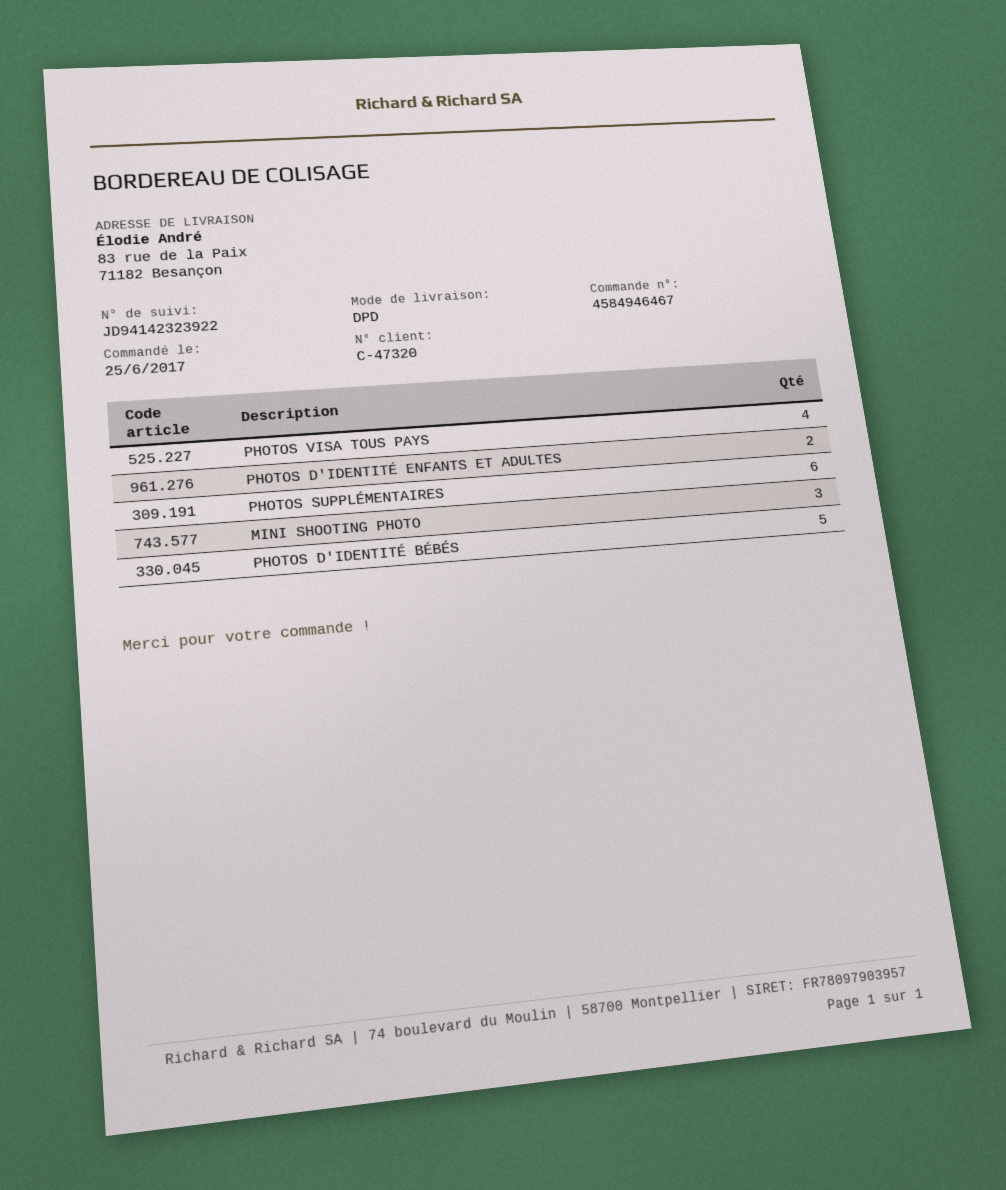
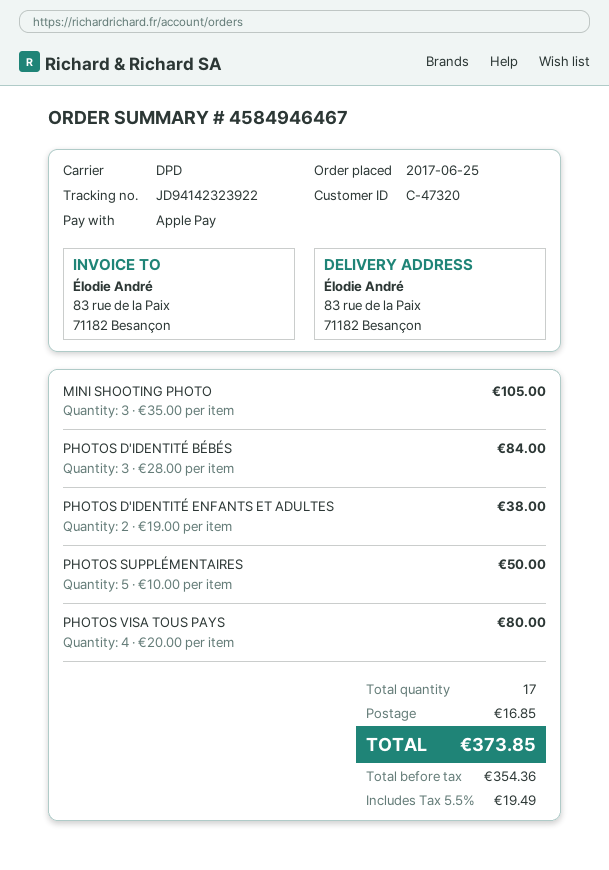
PHOTOS SUPPLÉMENTAIRES: 6 -> 5
PHOTOS D'IDENTITÉ BÉBÉS: 5 -> 3

